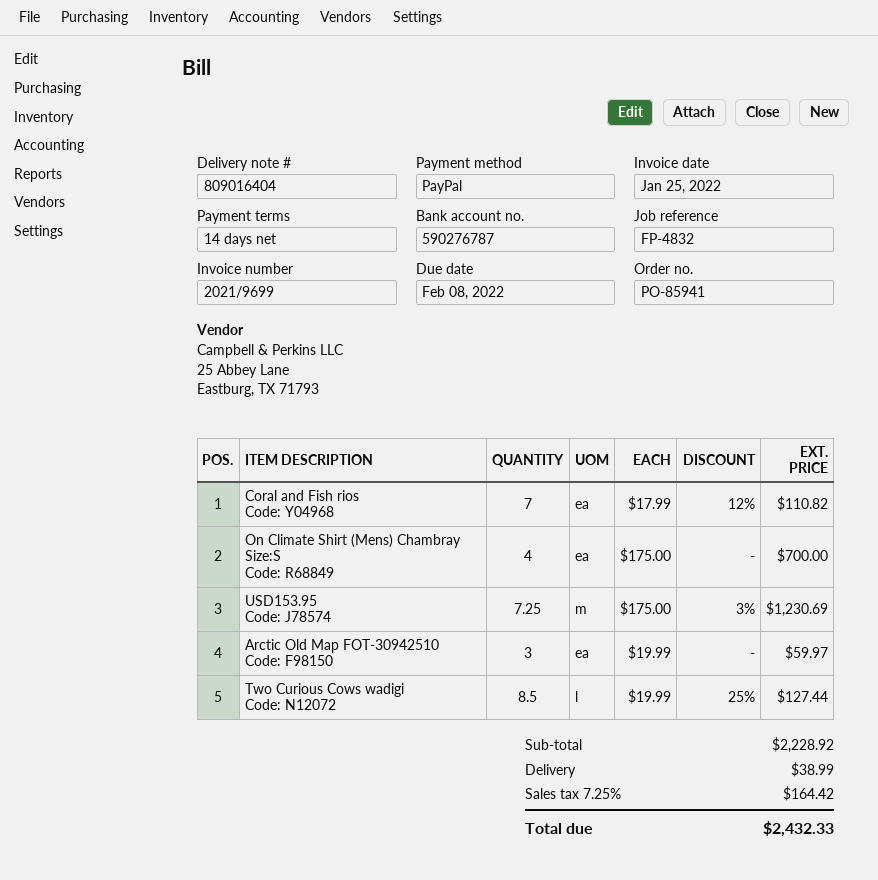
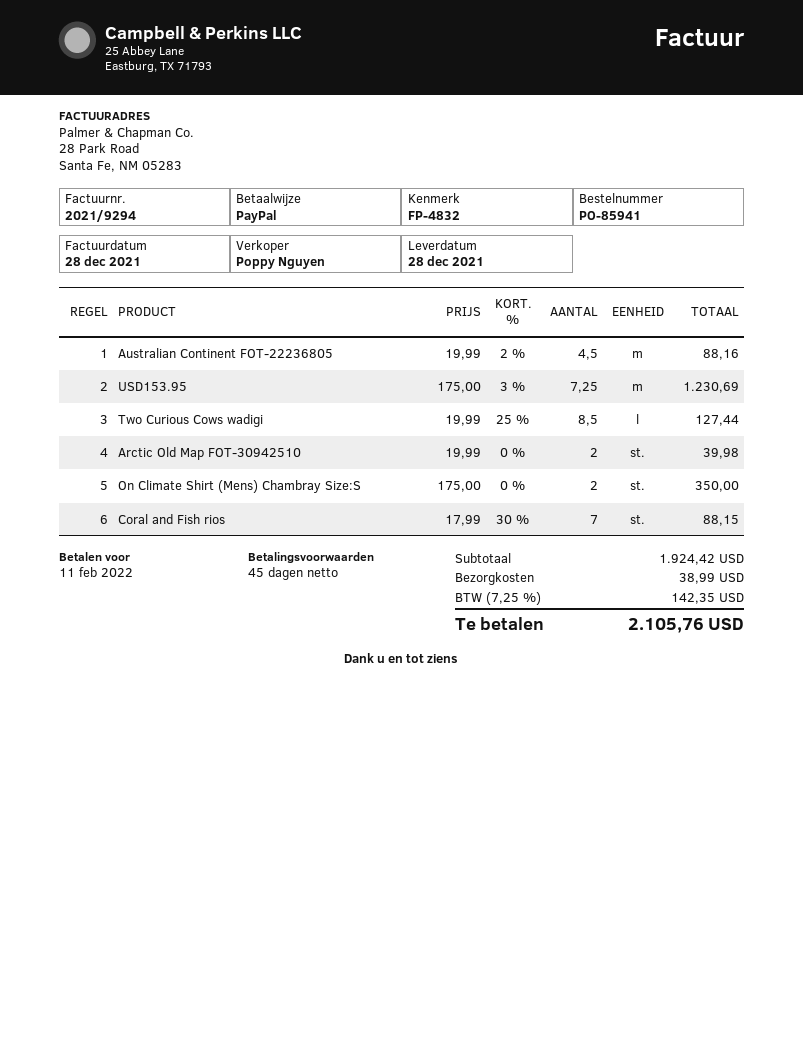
invoice number: 2021/9699 -> 2021/9294
invoice date: 2022-01-25 -> 2021-12-28
payment terms: 14 days -> 45 days
due date: 2022-02-08 -> 2022-02-11
Coral and Fish rios: 7 x 17.99 - 12% = 110.82 -> 7 x 17.99 - 30% = 88.15
On Climate Shirt (Mens) Chambray Size:S: 4 x 175.00 = 700.00 -> 2 x 175.00 = 350.00
Arctic Old Map FOT-30942510: 3 x 19.99 = 59.97 -> 2 x 19.99 = 39.98
Australian Continent FOT-22236805: none -> 4.5 x 19.99 - 2% = 88.16
subtotal: 2228.92 -> 1924.42
tax: 7.25% = 164.42 -> 7.25% = 142.35
total: 2432.33 -> 2105.76

